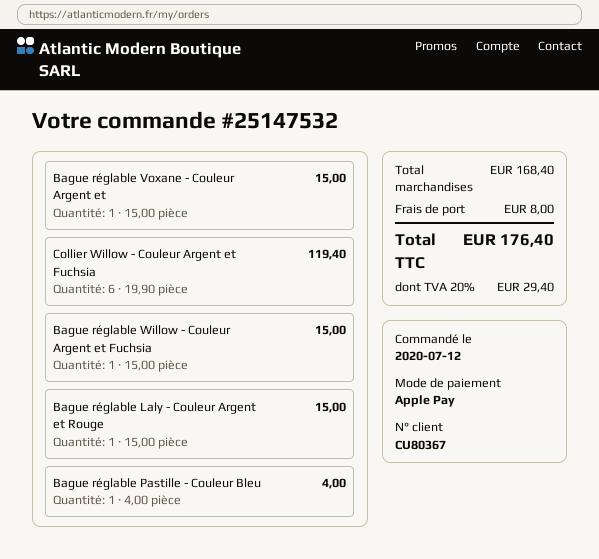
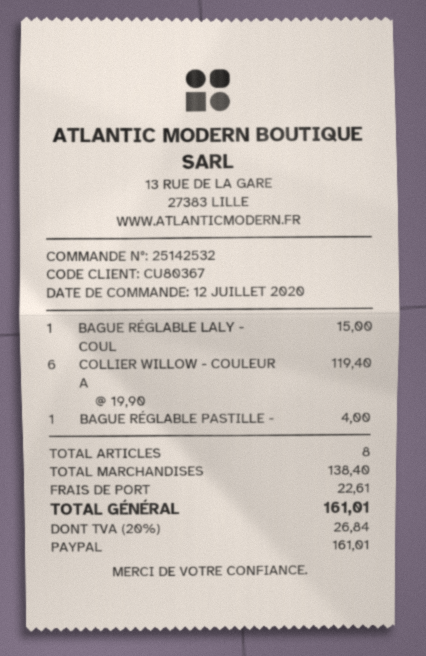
order number: 25147532 -> 25142532
payment method: Apple Pay -> PayPal
Bague réglable Voxane - Couleur Argent et: 1 x 15.00 = 15.00 -> none
Bague réglable Willow - Couleur Argent et Fuchsia: 1 x 15.00 = 15.00 -> none
subtotal: 168.40 -> 138.40
shipping: 8.00 -> 22.61
tax: 20% = 29.40 -> 20% = 26.84
total: 176.40 -> 161.01

